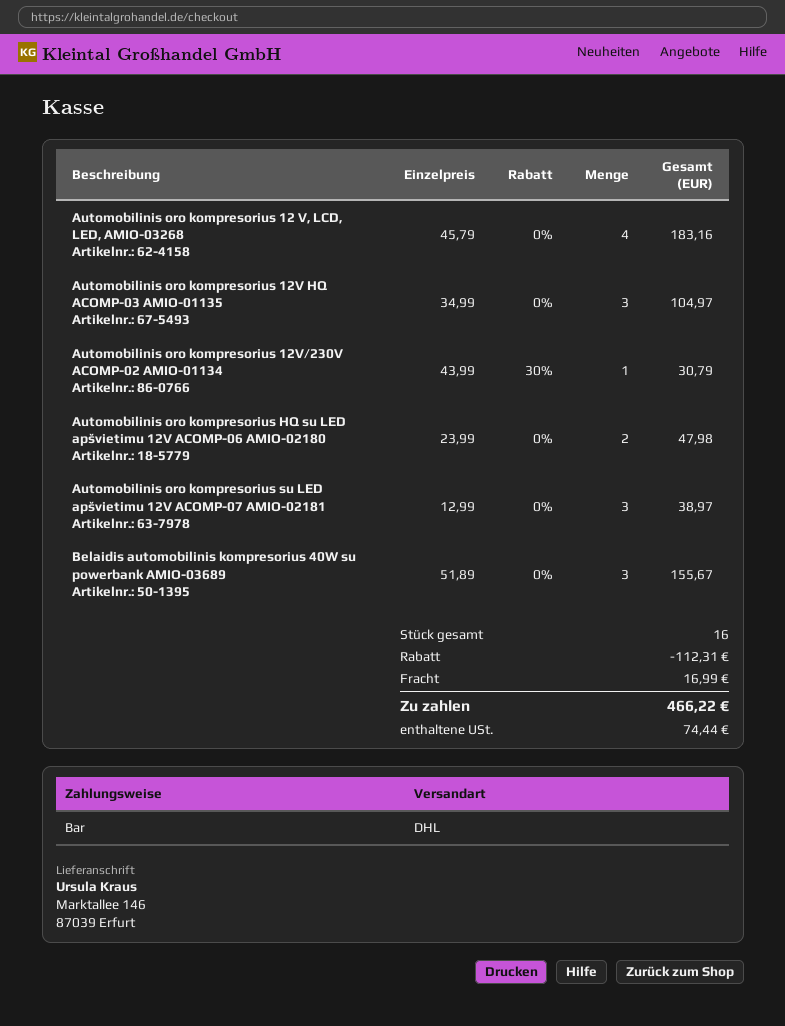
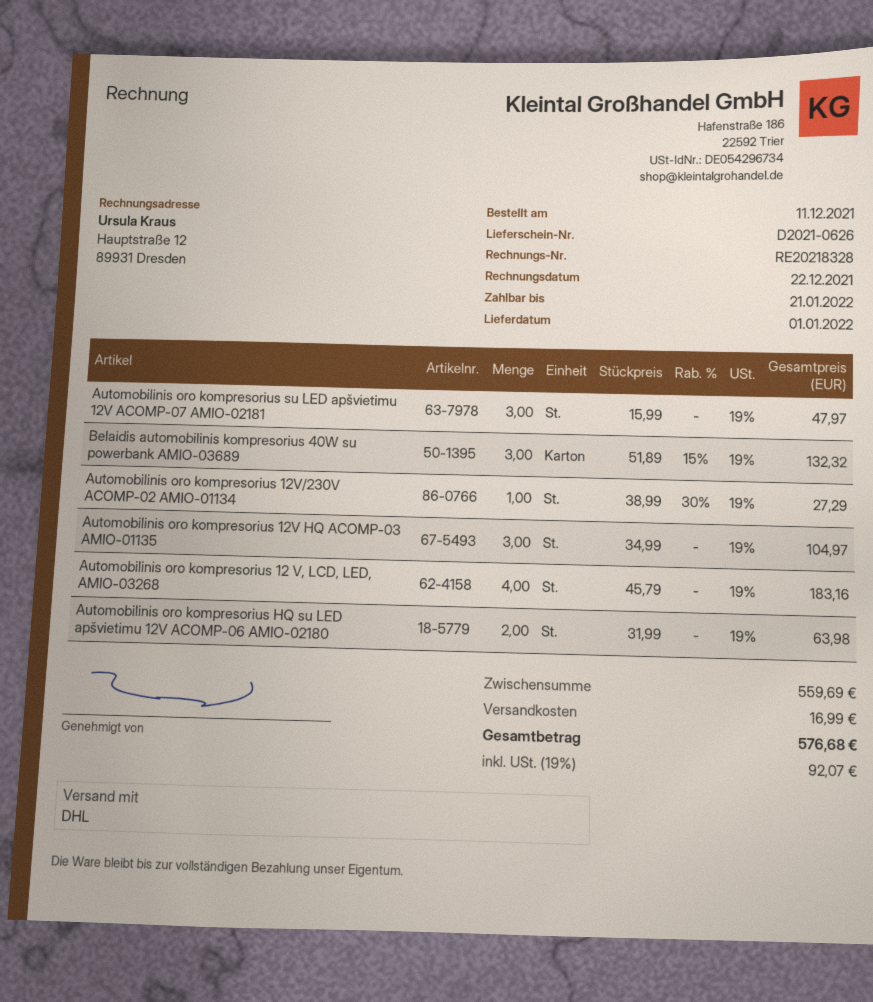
Automobilinis oro kompresorius 12V/230V ACOMP-02 AMIO-01134: 1 x 43.99 - 30% = 30.79 -> 1 x 38.99 - 30% = 27.29
Automobilinis oro kompresorius HQ su LED apšvietimu 12V ACOMP-06 AMIO-02180: 2 x 23.99 = 47.98 -> 2 x 31.99 = 63.98
Automobilinis oro kompresorius su LED apšvietimu 12V ACOMP-07 AMIO-02181: 3 x 12.99 = 38.97 -> 3 x 15.99 = 47.97
Belaidis automobilinis kompresorius 40W su powerbank AMIO-03689: 3 x 51.89 = 155.67 -> 3 x 51.89 - 15% = 132.32
discount: 112.31 -> none
tax: 74.44 -> 92.07
total: 466.22 -> 576.68

